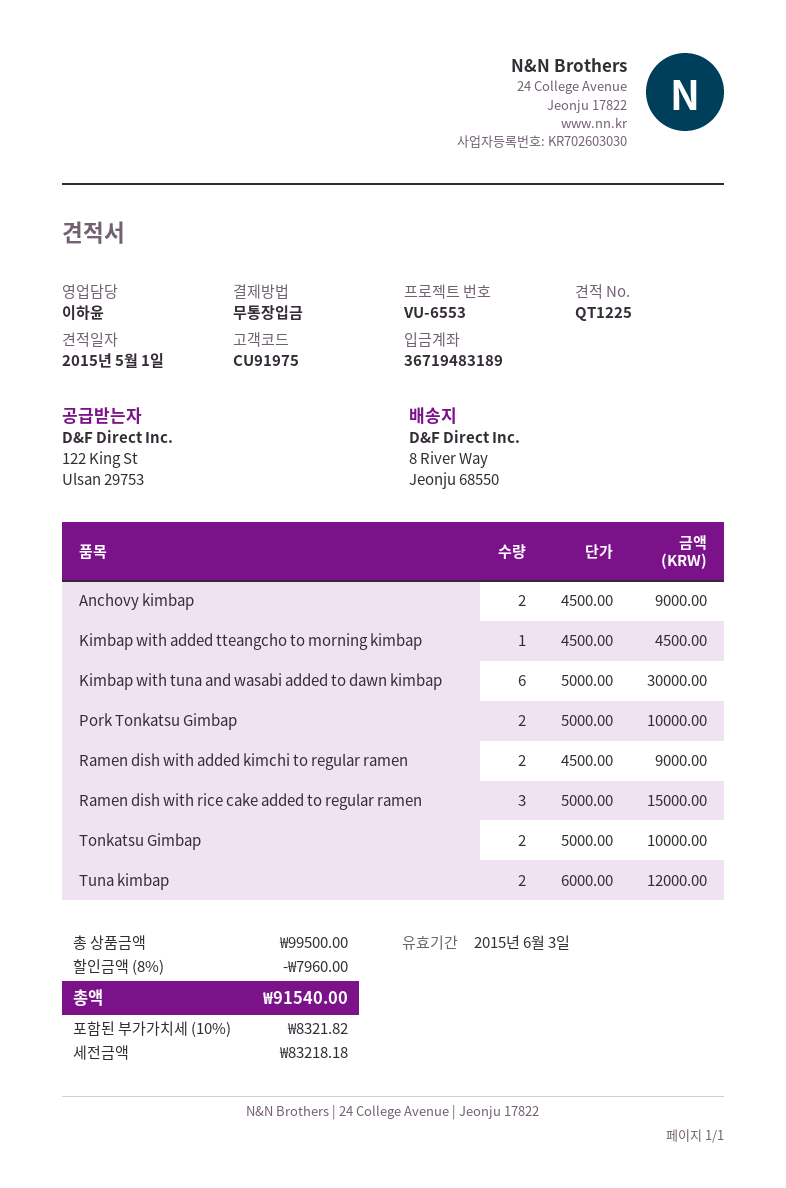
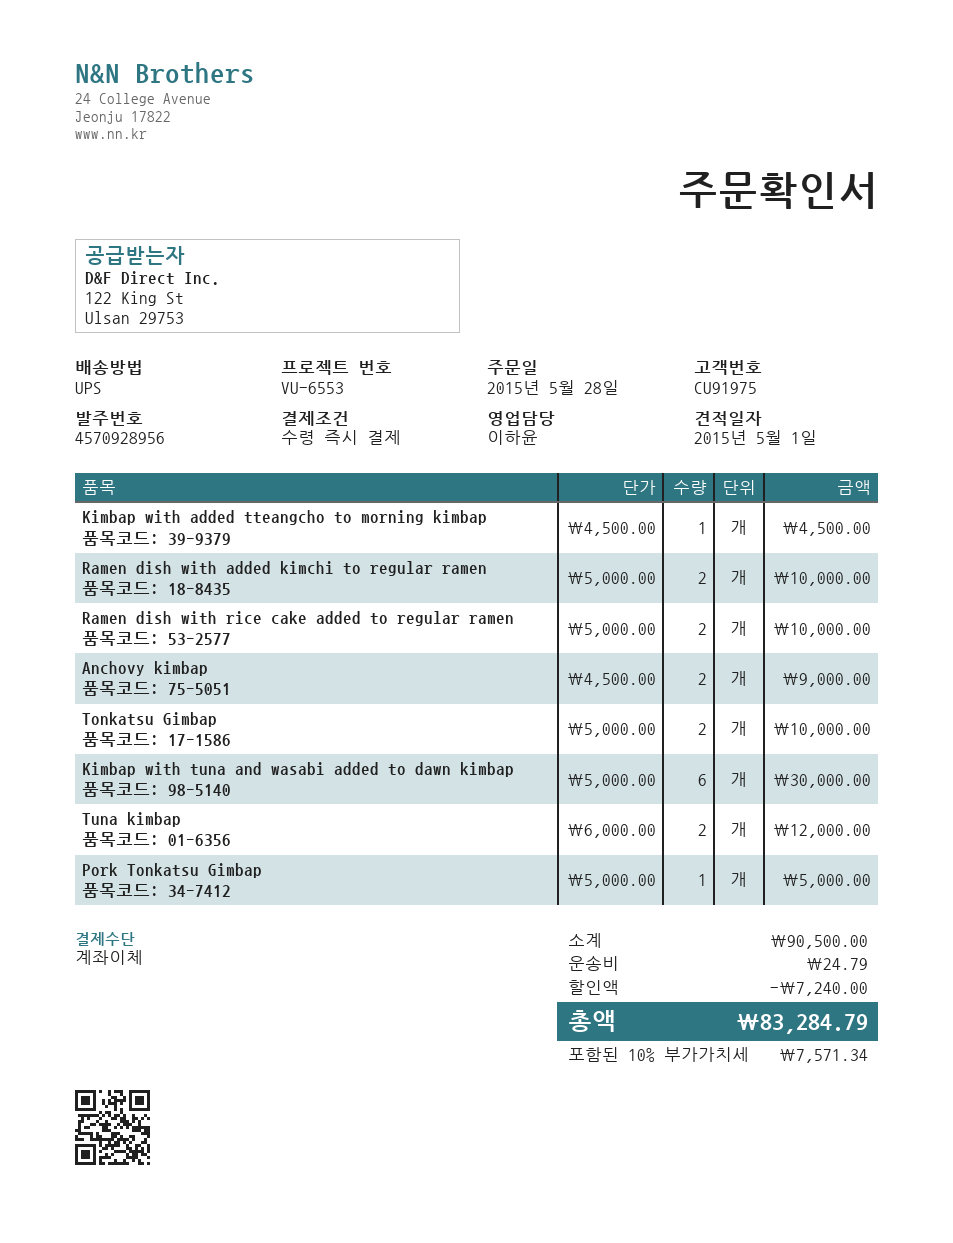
Pork Tonkatsu Gimbap: 2 x 5000.00 = 10000.00 -> 1 x 5000.00 = 5000.00
Ramen dish with added kimchi to regular ramen: 2 x 4500.00 = 9000.00 -> 2 x 5000.00 = 10000.00
Ramen dish with rice cake added to regular ramen: 3 x 5000.00 = 15000.00 -> 2 x 5000.00 = 10000.00
subtotal: 99500.00 -> 90500.00
discount: 7960.00 -> 7240.00
shipping: none -> 24.79
tax: 10% = 8321.82 -> 10% = 7571.34
total: 91540.00 -> 83284.79

